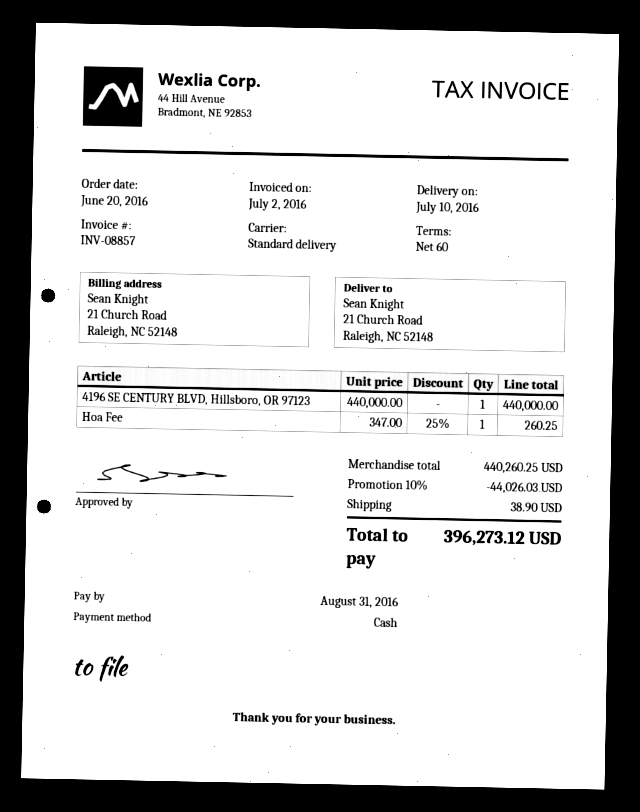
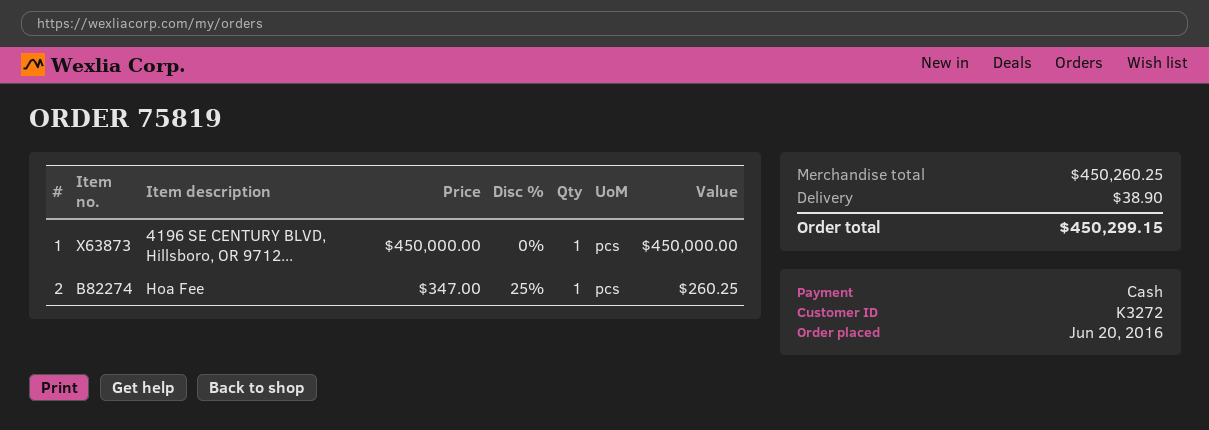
4196 SE CENTURY BLVD, Hillsboro, OR 97123: 1 x 440000.00 = 440000.00 -> 1 x 450000.00 = 450000.00
subtotal: 440260.25 -> 450260.25
discount: 10% = 44026.03 -> none
total: 396273.12 -> 450299.15

